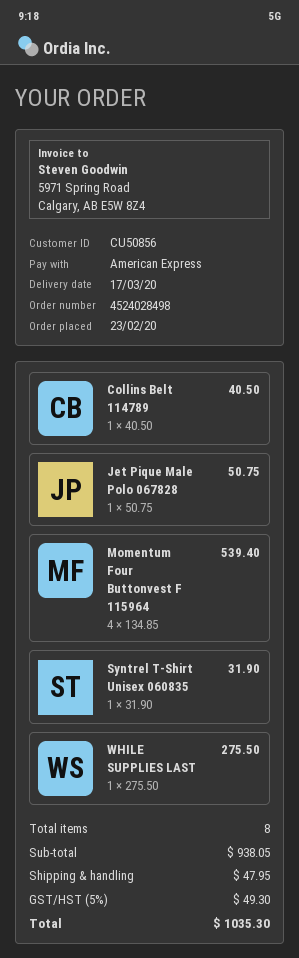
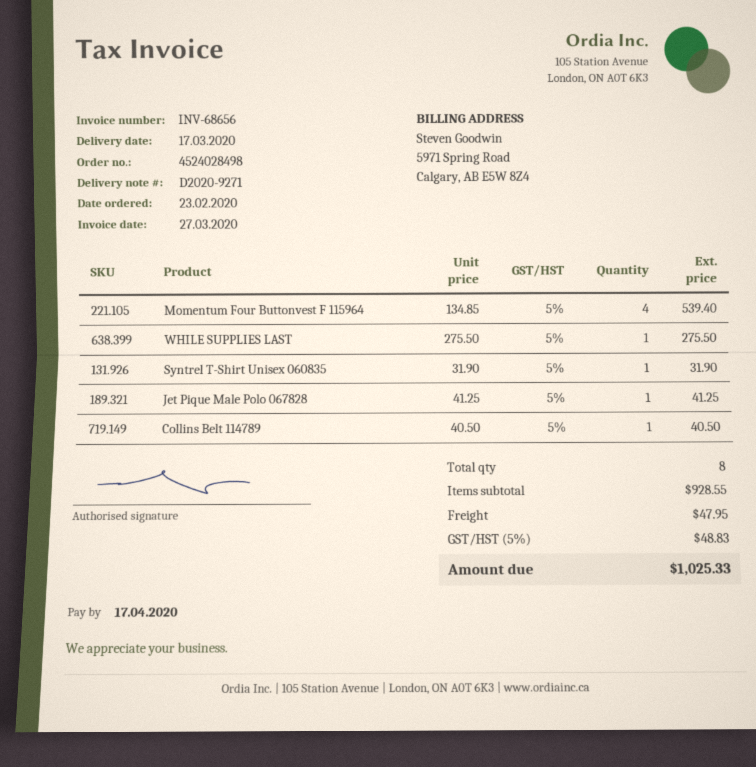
Jet Pique Male Polo 067828: 1 x 50.75 = 50.75 -> 1 x 41.25 = 41.25
subtotal: 938.05 -> 928.55
tax: 5% = 49.30 -> 5% = 48.83
total: 1035.30 -> 1025.33

